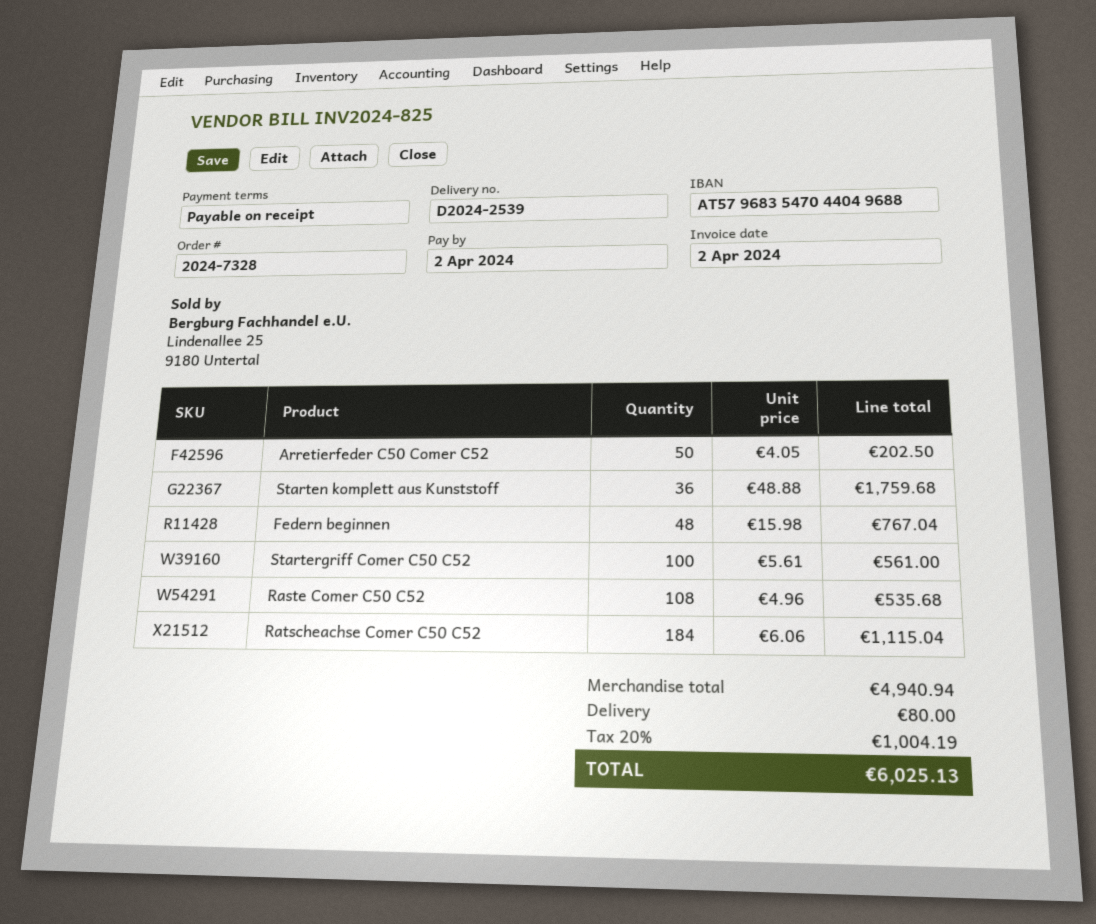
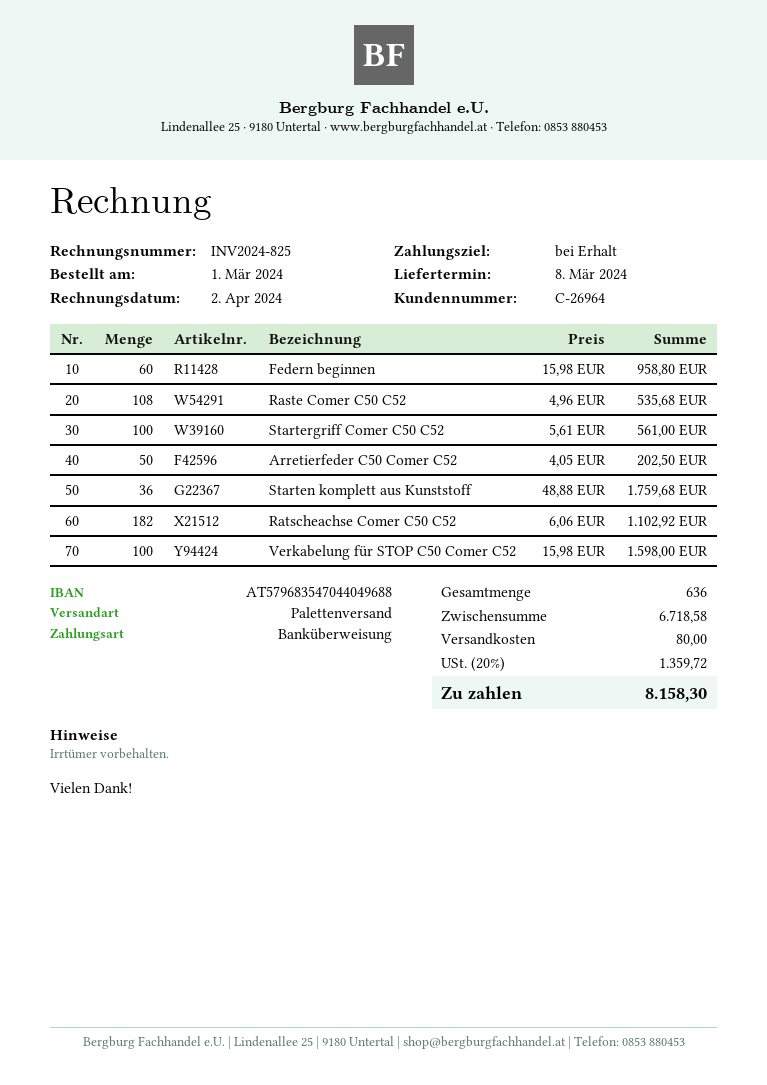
Federn beginnen: 48 x 15.98 = 767.04 -> 60 x 15.98 = 958.80
Ratscheachse Comer C50 C52: 184 x 6.06 = 1115.04 -> 182 x 6.06 = 1102.92
Verkabelung für STOP C50 Comer C52: none -> 100 x 15.98 = 1598.00
subtotal: 4940.94 -> 6718.58
tax: 20% = 1004.19 -> 20% = 1359.72
total: 6025.13 -> 8158.30

